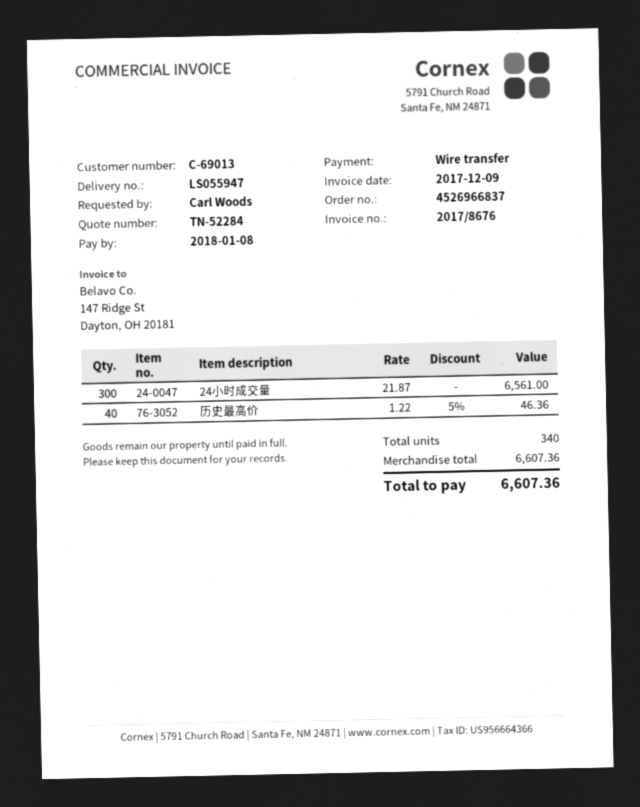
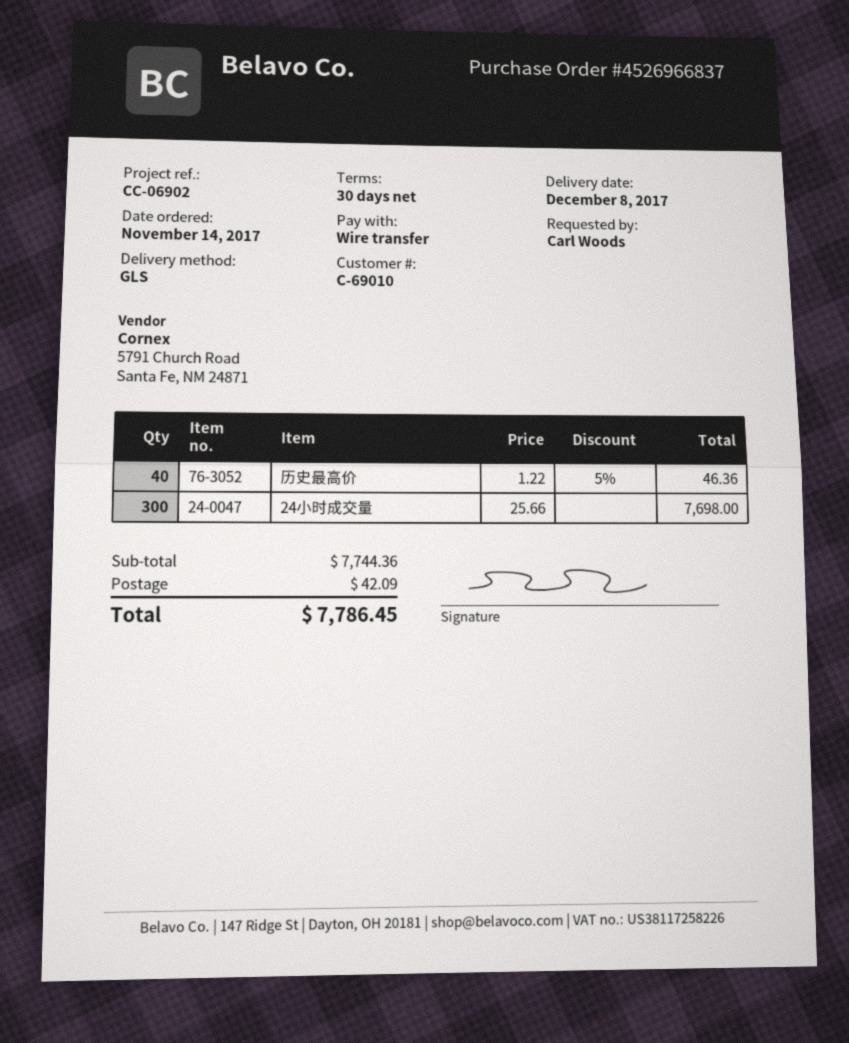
customer number: C-69013 -> C-69010
24小时成交量: 300 x 21.87 = 6561.00 -> 300 x 25.66 = 7698.00
subtotal: 6607.36 -> 7744.36
shipping: none -> 42.09
total: 6607.36 -> 7786.45

